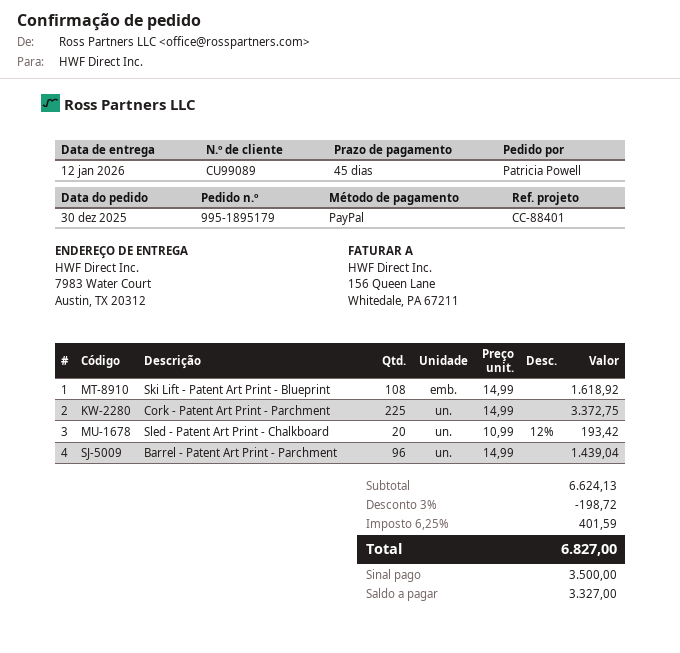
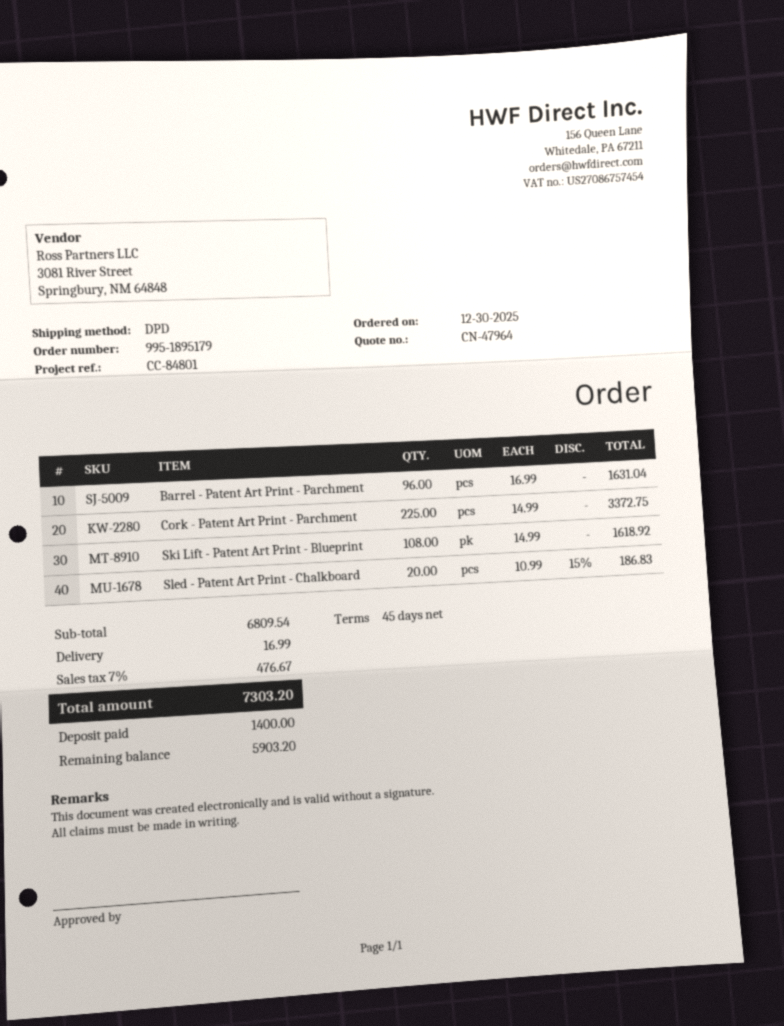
reference: CC-88401 -> CC-84801
Sled - Patent Art Print - Chalkboard: 20 x 10.99 - 12% = 193.42 -> 20 x 10.99 - 15% = 186.83
Barrel - Patent Art Print - Parchment: 96 x 14.99 = 1439.04 -> 96 x 16.99 = 1631.04
subtotal: 6624.13 -> 6809.54
discount: 3% = 198.72 -> none
shipping: none -> 16.99
tax: 6.25% = 401.59 -> 7% = 476.67
total: 6827.00 -> 7303.20
deposit: 3500.00 -> 1400.00
balance: 3327.00 -> 5903.20

